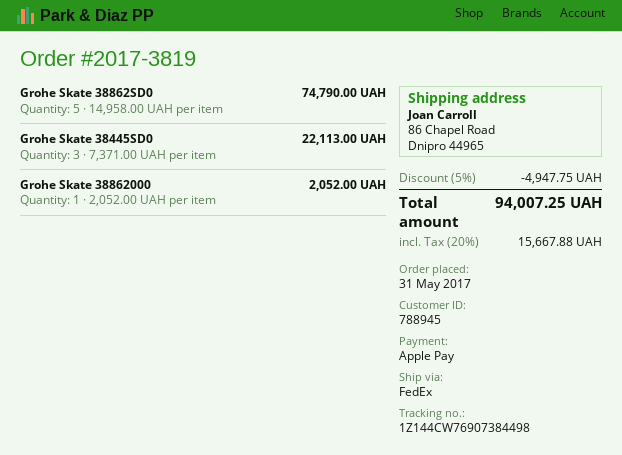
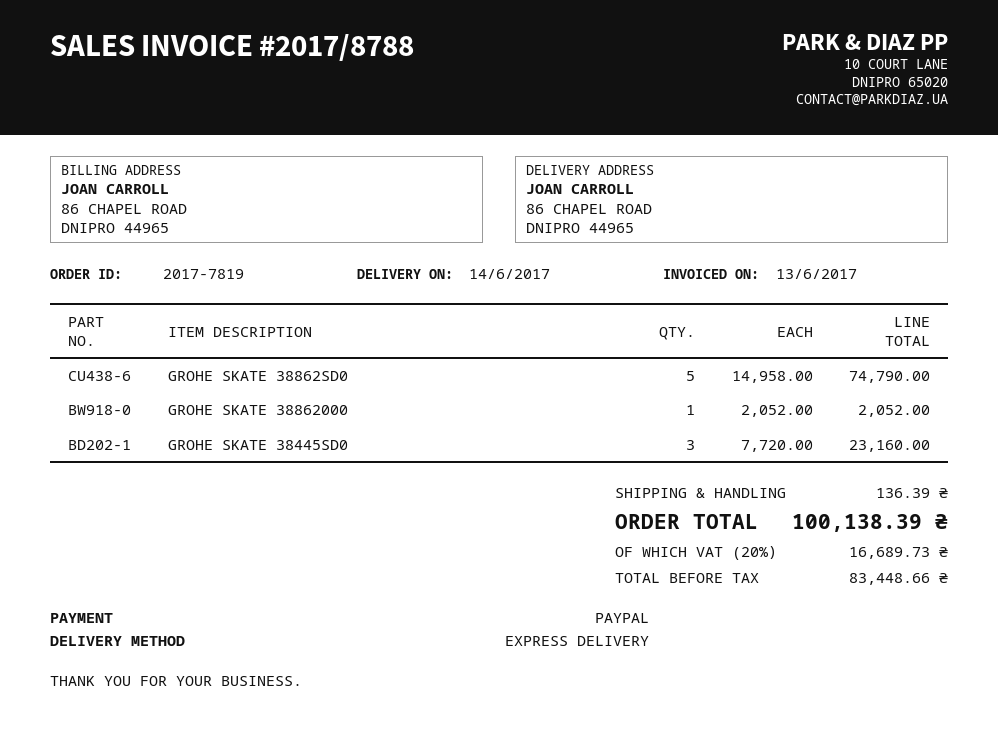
order number: 2017-3819 -> 2017-7819
payment method: Apple Pay -> PayPal
shipping method: FedEx -> express
Grohe Skate 38445SD0: 3 x 7371.00 = 22113.00 -> 3 x 7720.00 = 23160.00
discount: 5% = 4947.75 -> none
shipping: none -> 136.39
tax: 20% = 15667.88 -> 20% = 16689.73
total: 94007.25 -> 100138.39

